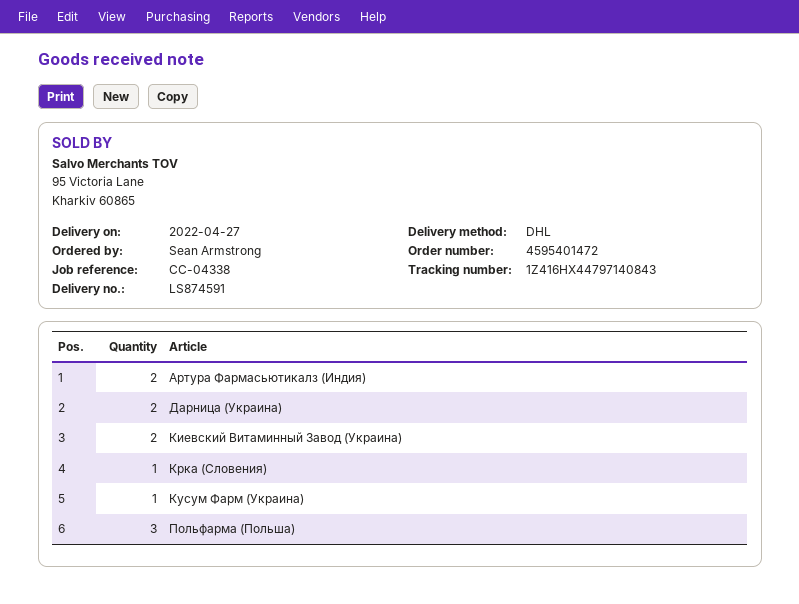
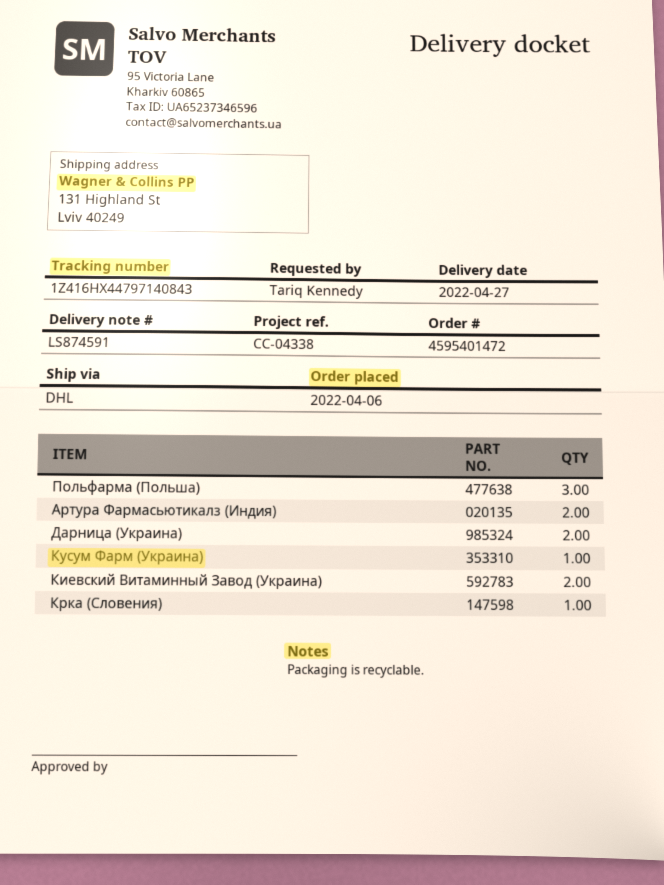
ordered by: Sean Armstrong -> Tariq Kennedy

